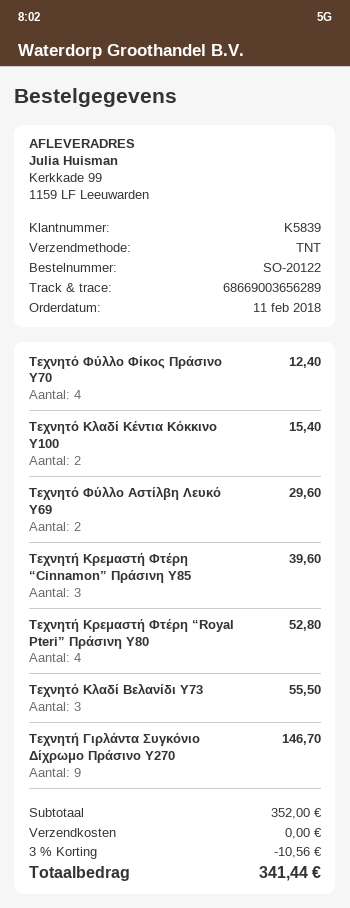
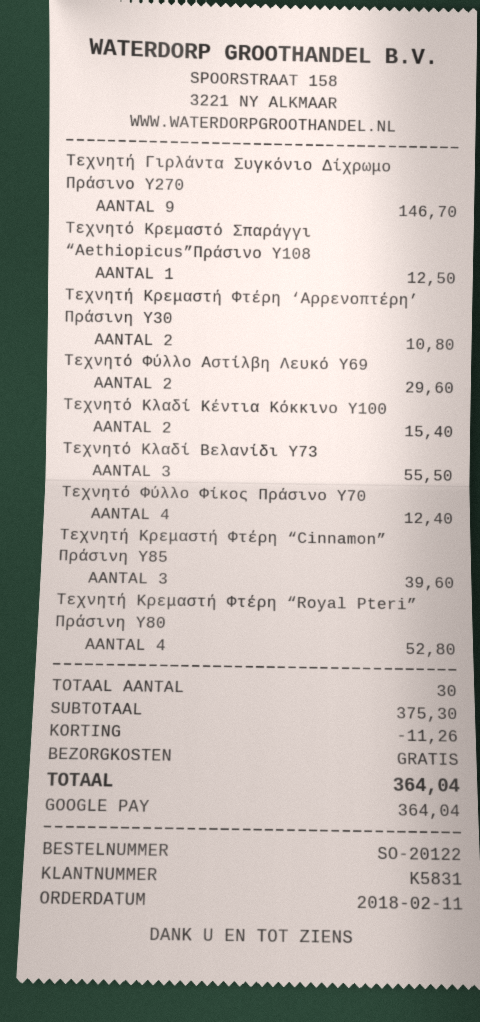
customer number: K5839 -> K5831
Τεχνητό Κρεμαστό Σπαράγγι “Aethiopicus”Πράσινο Υ108: none -> 1 for 12.50
Τεχνητή Κρεμαστή Φτέρη ‘Αρρενοπτέρη’ Πράσινη Υ30: none -> 2 for 10.80
subtotal: 352.00 -> 375.30
discount: 10.56 -> 11.26
total: 341.44 -> 364.04

